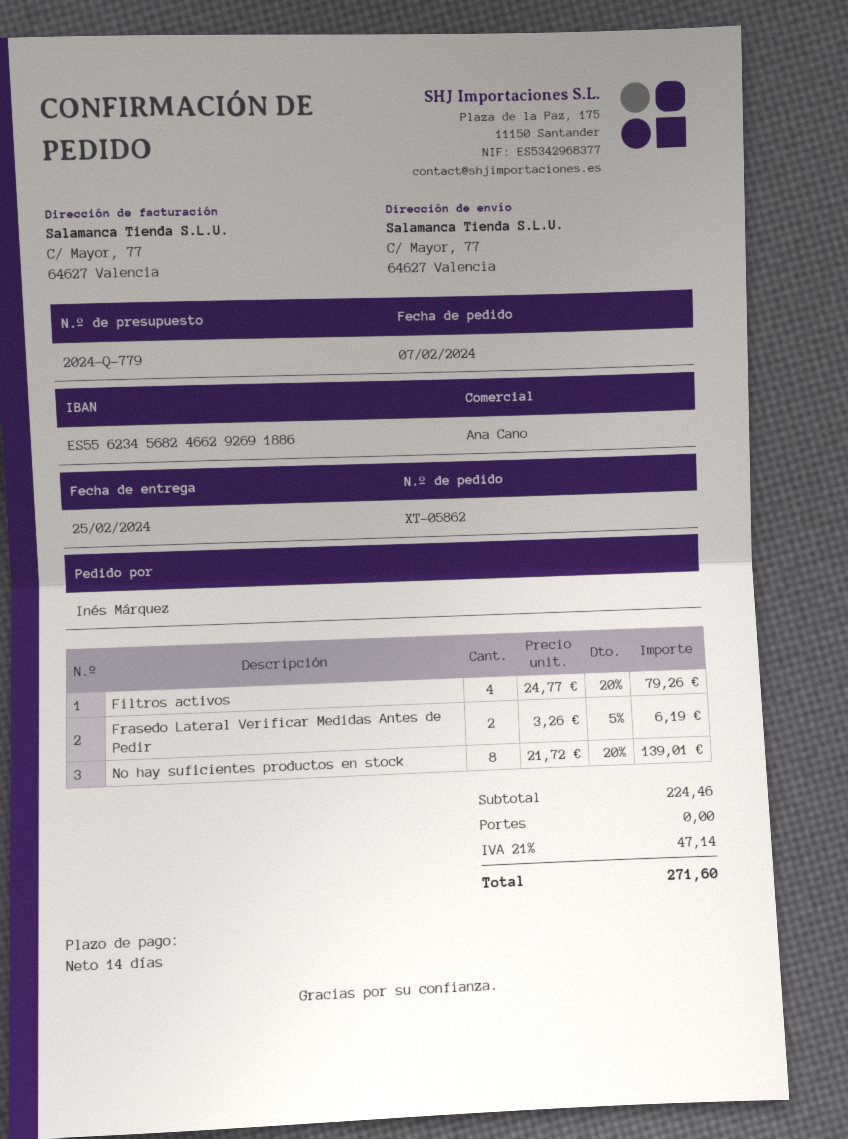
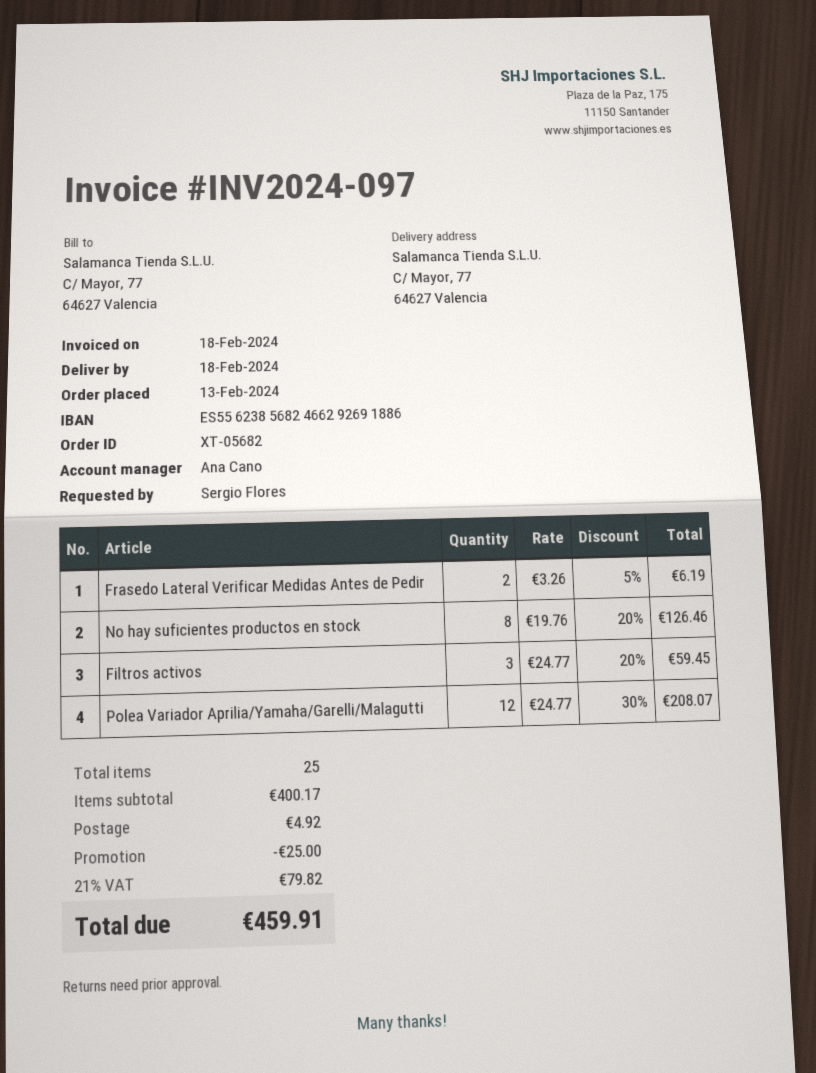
order number: XT-05862 -> XT-05682
order date: 2024-02-07 -> 2024-02-13
delivery date: 2024-02-25 -> 2024-02-18
ordered by: Inés Márquez -> Sergio Flores
bank account: ES5562345682466292691886 -> ES5562385682466292691886
Filtros activos: 4 x 24.77 - 20% = 79.26 -> 3 x 24.77 - 20% = 59.45
No hay suficientes productos en stock: 8 x 21.72 - 20% = 139.01 -> 8 x 19.76 - 20% = 126.46
Polea Variador Aprilia/Yamaha/Garelli/Malagutti: none -> 12 x 24.77 - 30% = 208.07
subtotal: 224.46 -> 400.17
discount: none -> 25.00
shipping: 0.00 -> 4.92
tax: 21% = 47.14 -> 21% = 79.82
total: 271.60 -> 459.91

